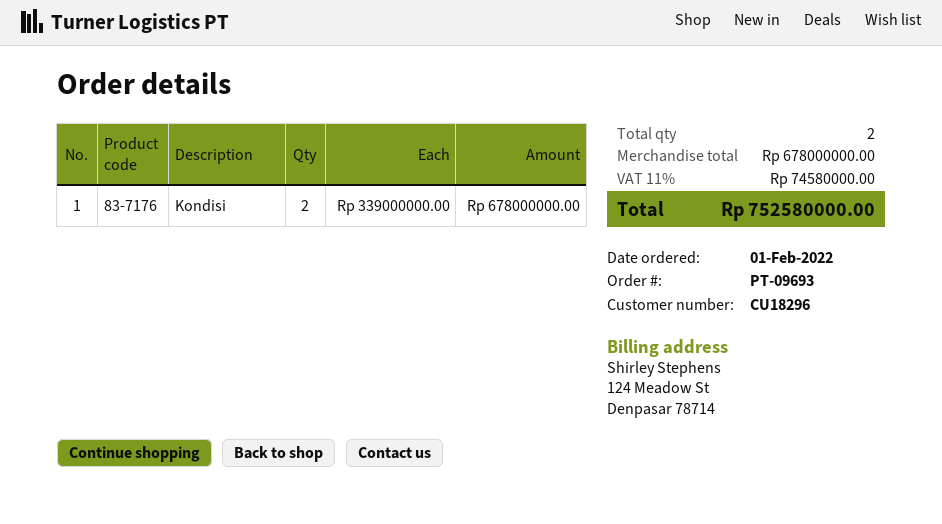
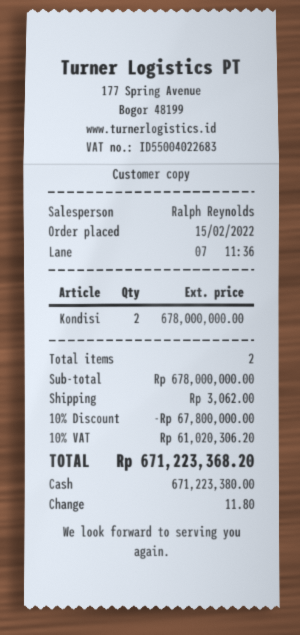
order date: 2022-02-01 -> 2022-02-15
discount: none -> 10% = 67800000.00
shipping: none -> 3062.00
tax: 11% = 74580000.00 -> 10% = 61020306.20
total: 752580000.00 -> 671223368.20

